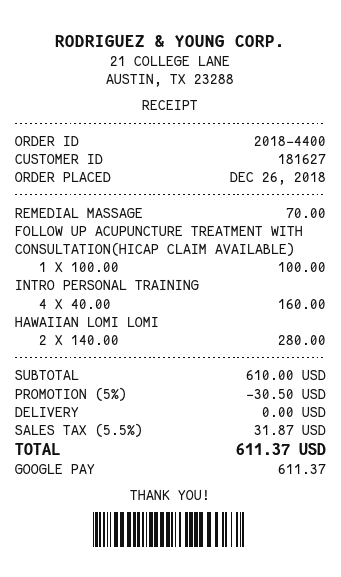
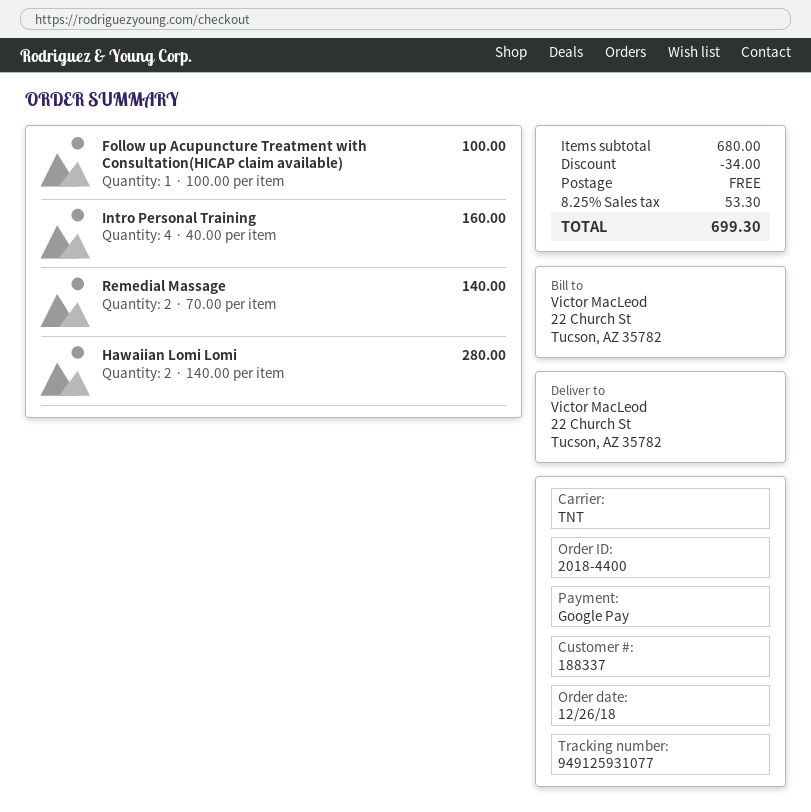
customer number: 181627 -> 188337
REMEDIAL MASSAGE: 1 x 70.00 = 70.00 -> 2 x 70.00 = 140.00
subtotal: 610.00 -> 680.00
discount: 30.50 -> 34.00
tax: 5.5% = 31.87 -> 8.25% = 53.30
total: 611.37 -> 699.30

